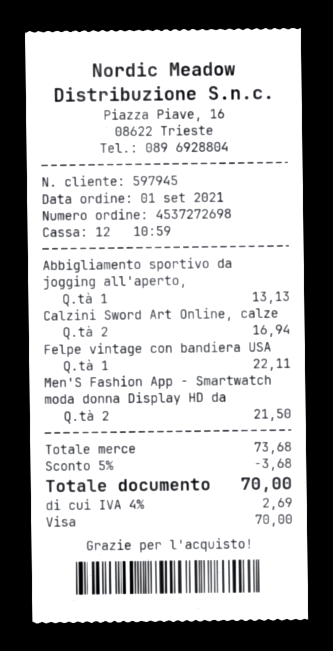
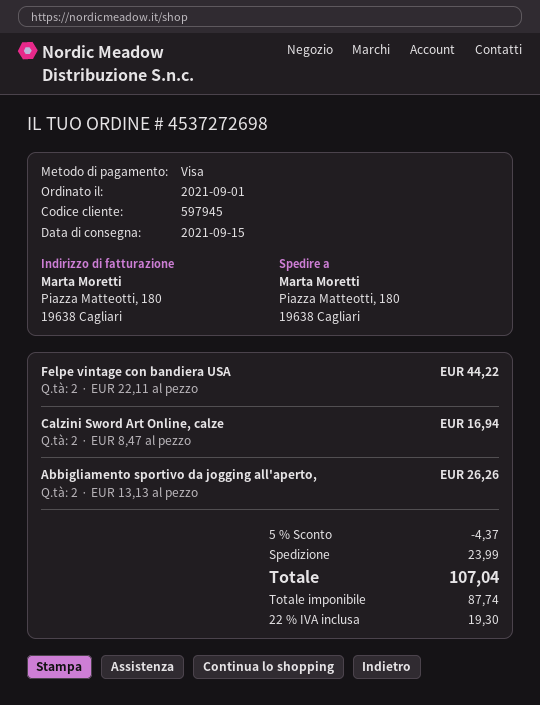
Abbigliamento sportivo da jogging all'aperto,: 1 for 13.13 -> 2 for 26.26
Felpe vintage con bandiera USA: 1 for 22.11 -> 2 for 44.22
Men'S Fashion App - Smartwatch moda donna Display HD da: 2 for 21.50 -> none
discount: 5% = 3.68 -> 5% = 4.37
shipping: none -> 23.99
tax: 4% = 2.69 -> 22% = 19.30
total: 70.00 -> 107.04

